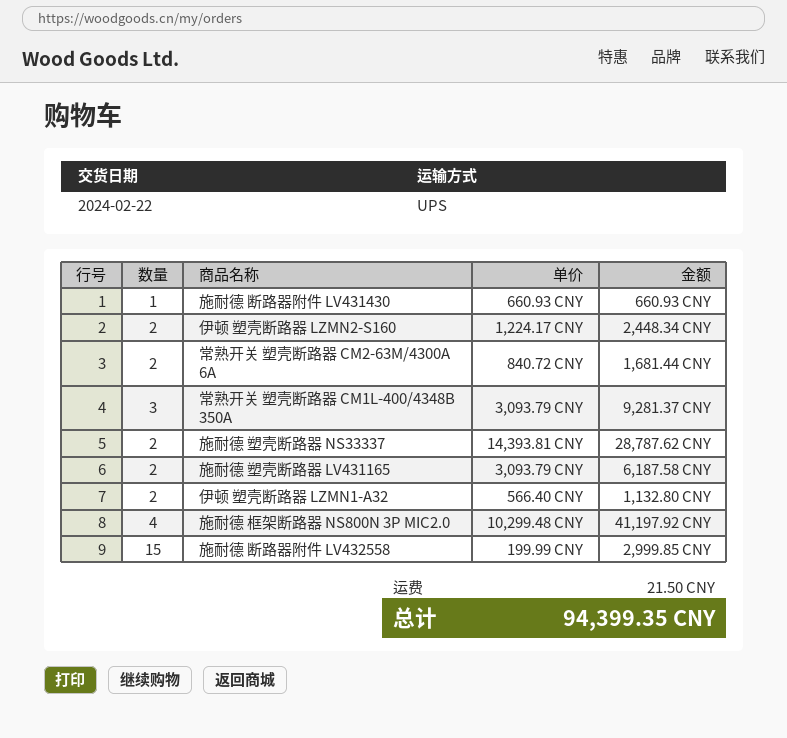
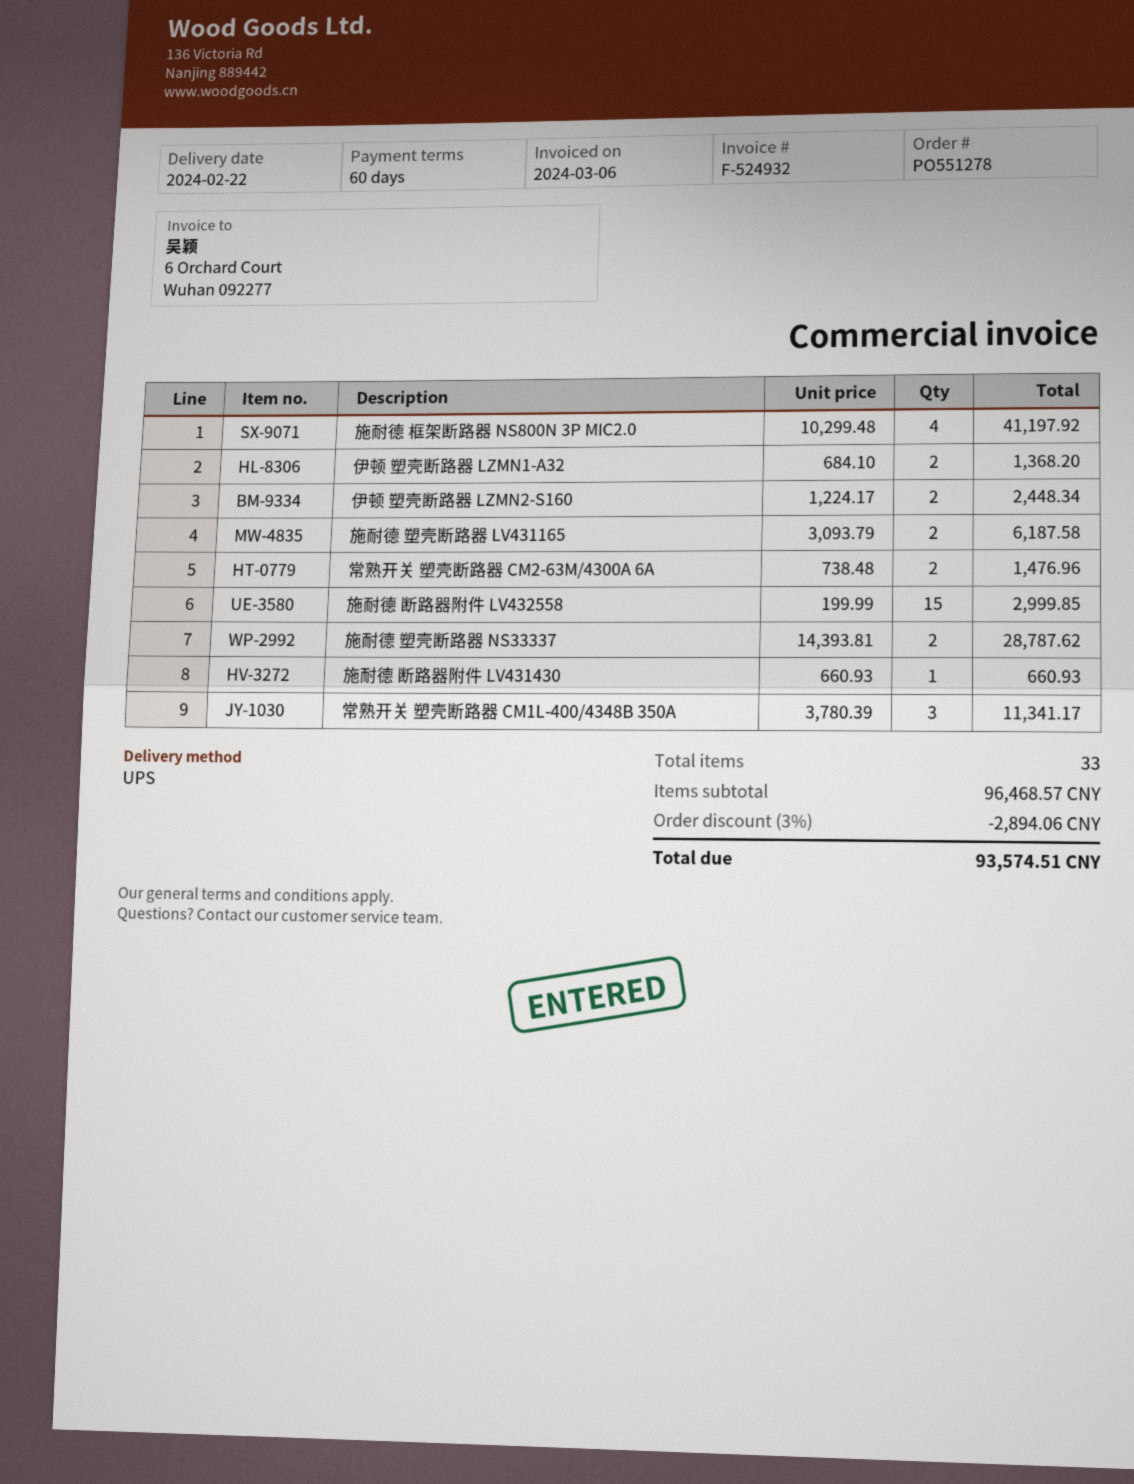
常熟开关 塑壳断路器 CM2-63M/4300A 6A: 2 x 840.72 = 1681.44 -> 2 x 738.48 = 1476.96
常熟开关 塑壳断路器 CM1L-400/4348B 350A: 3 x 3093.79 = 9281.37 -> 3 x 3780.39 = 11341.17
伊顿 塑壳断路器 LZMN1-A32: 2 x 566.40 = 1132.80 -> 2 x 684.10 = 1368.20
discount: none -> 3% = 2894.06
shipping: 21.50 -> none
total: 94399.35 -> 93574.51

